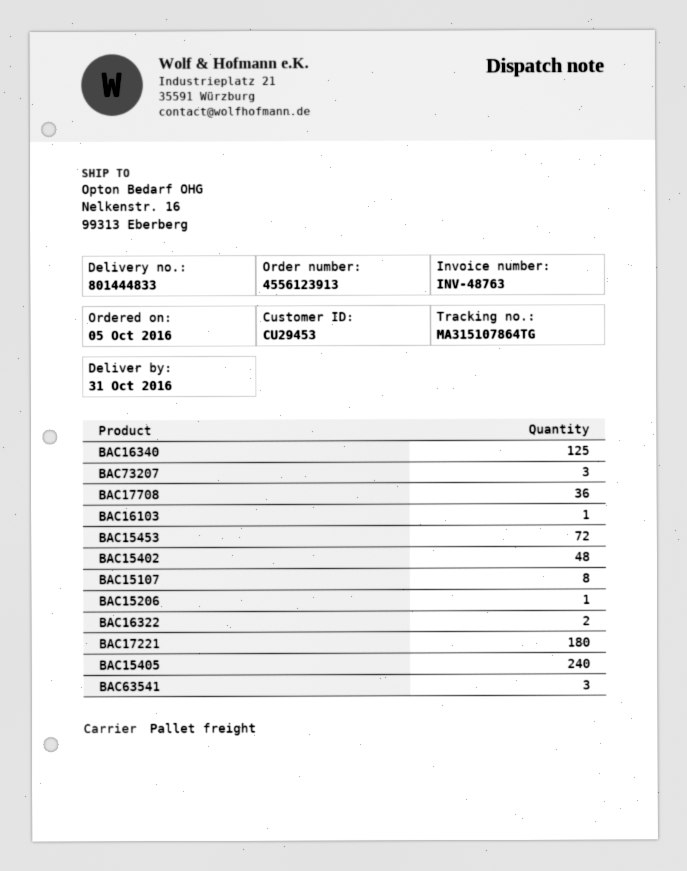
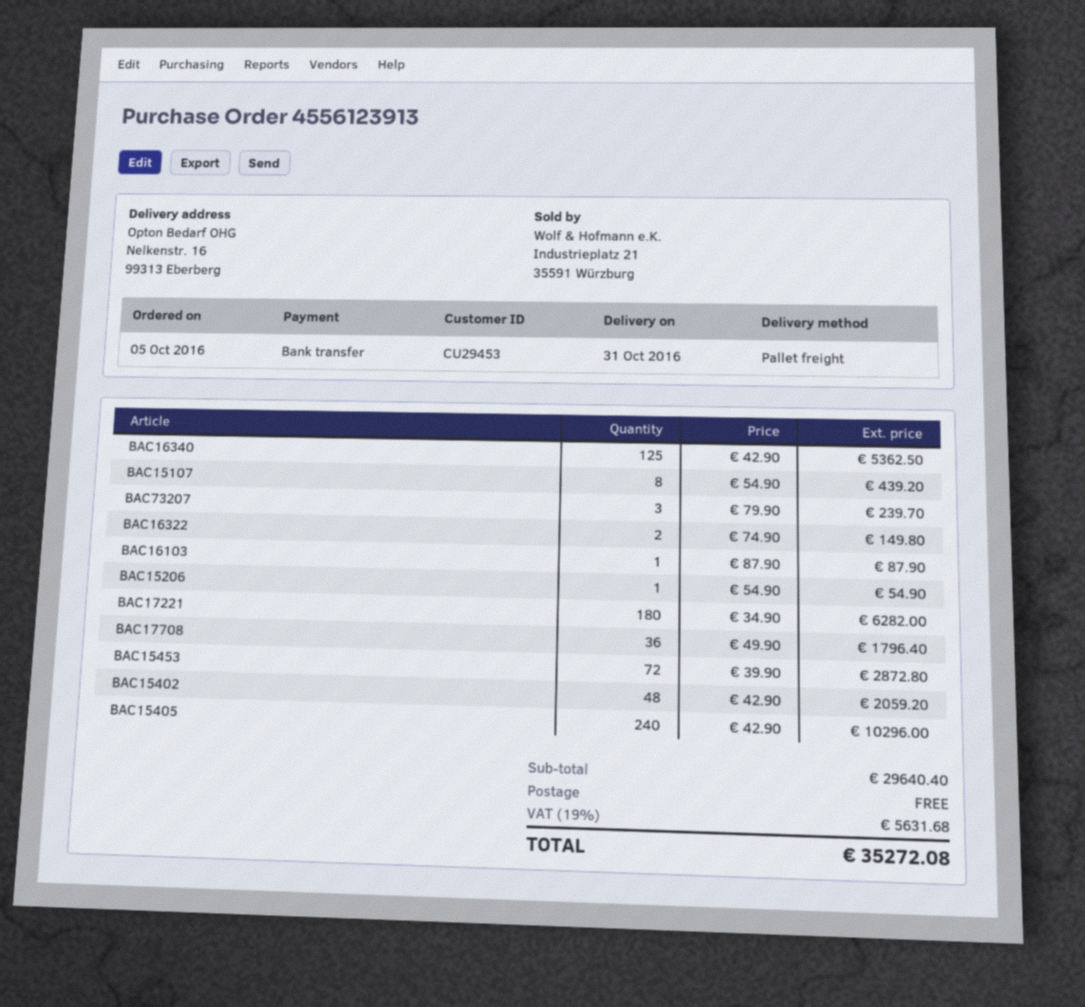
BAC63541: 3 -> none

